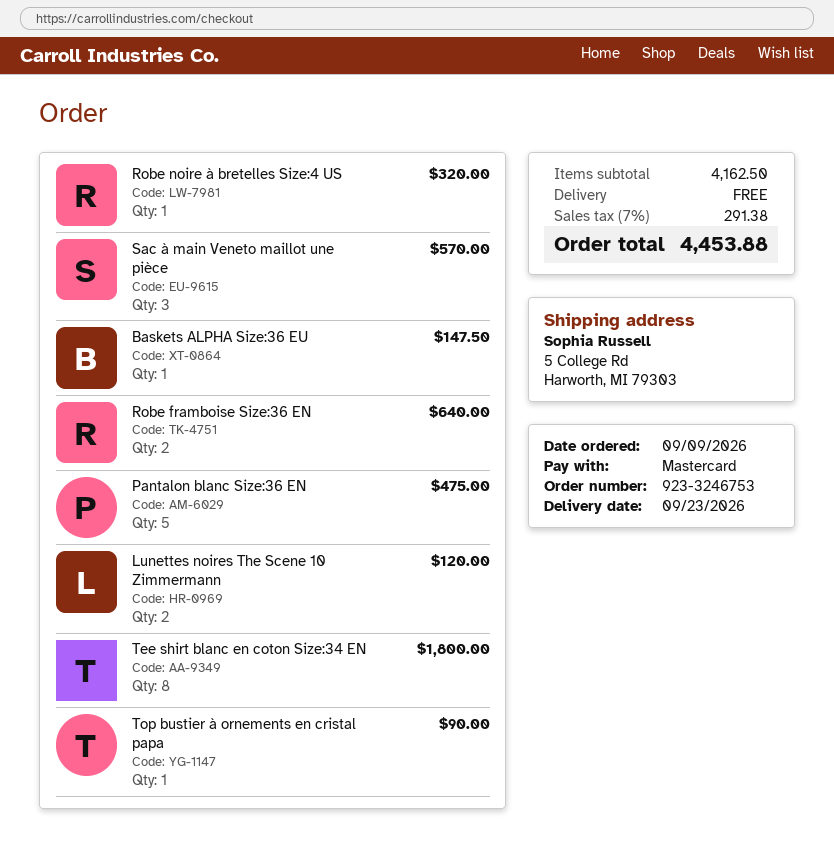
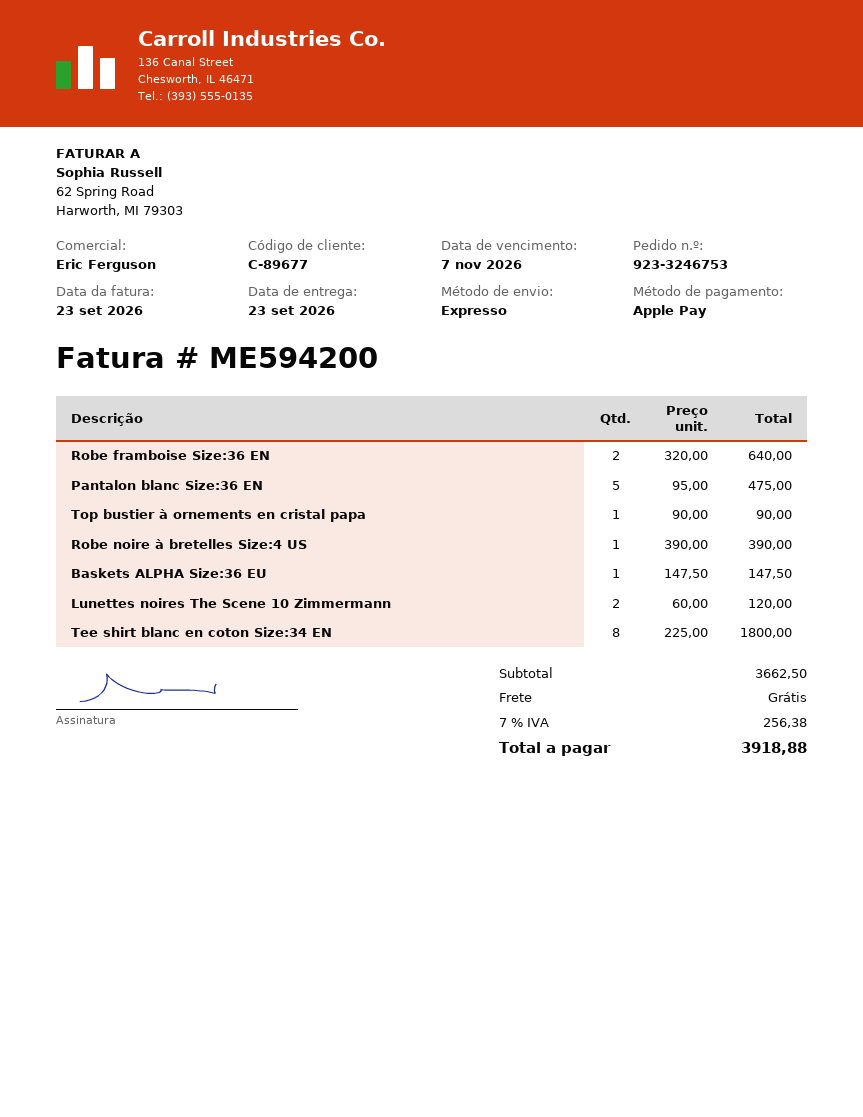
payment method: Mastercard -> Apple Pay
Robe noire à bretelles Size:4 US: 1 for 320.00 -> 1 for 390.00
Sac à main Veneto maillot une pièce: 3 for 570.00 -> none
subtotal: 4162.50 -> 3662.50
tax: 7% = 291.38 -> 7% = 256.38
total: 4453.88 -> 3918.88

